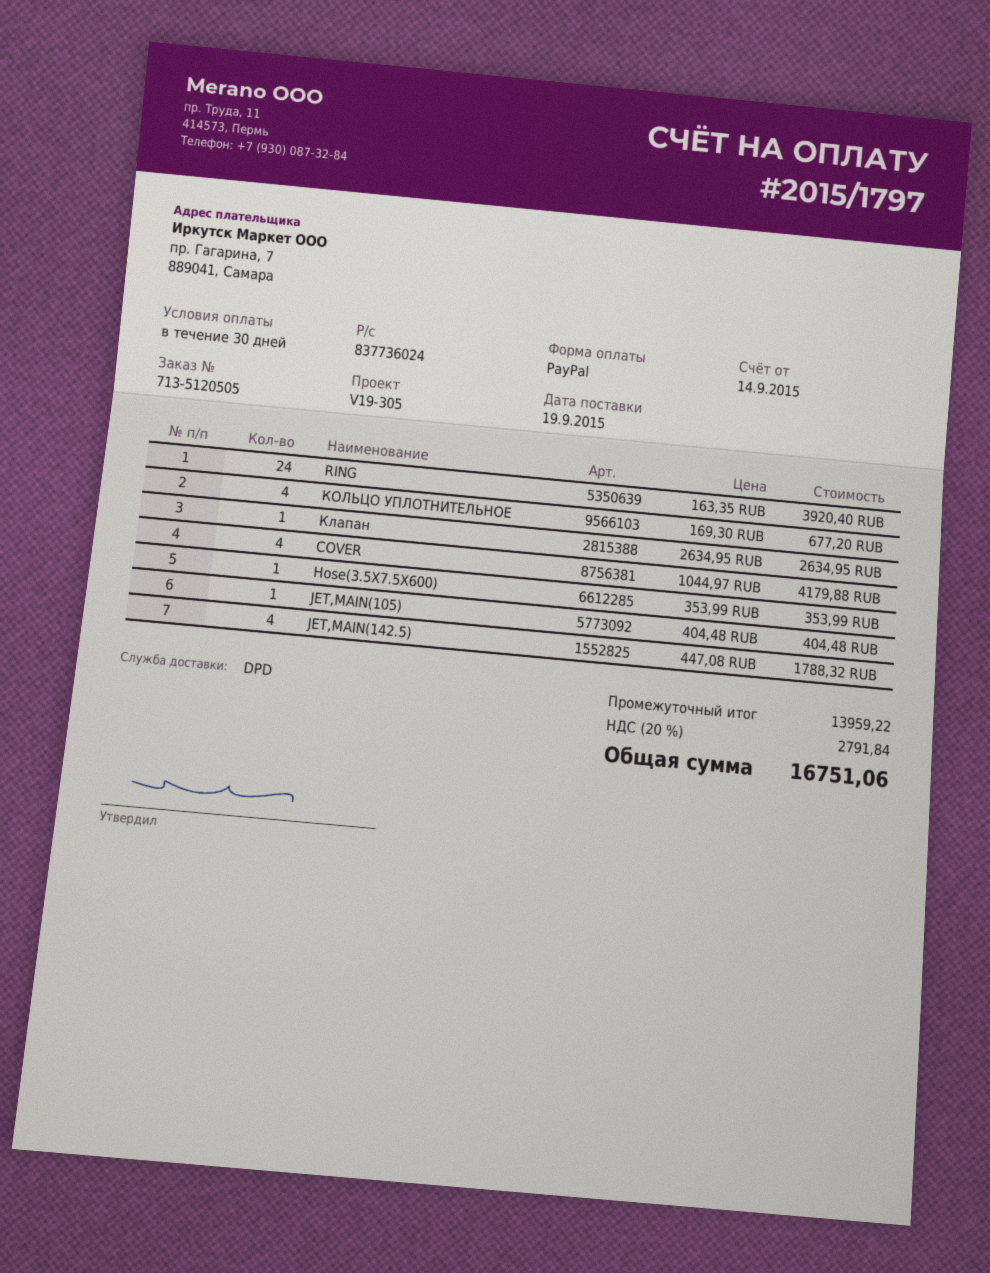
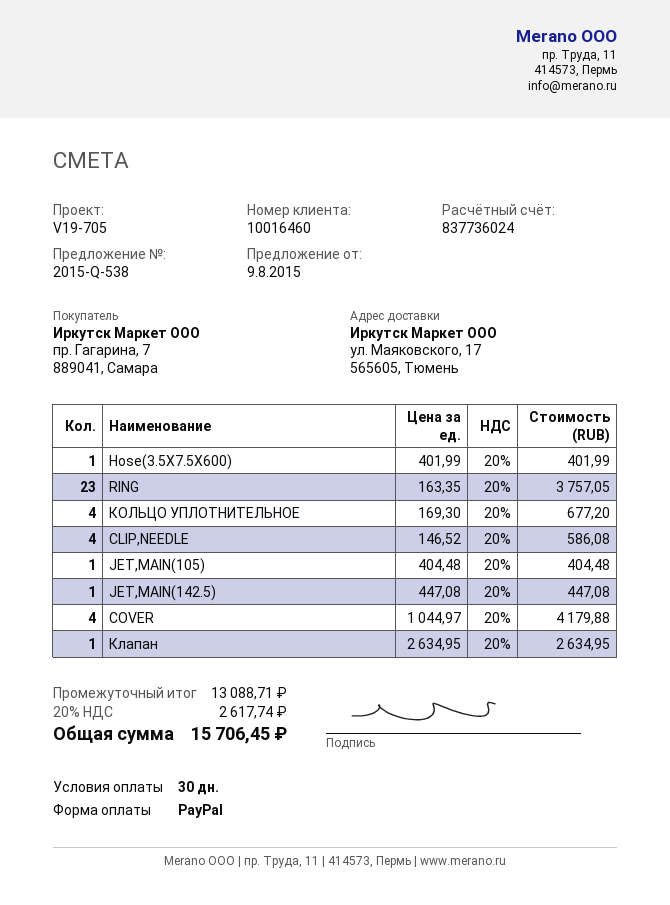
reference: V19-305 -> V19-705
RING: 24 x 163.35 = 3920.40 -> 23 x 163.35 = 3757.05
Hose(3.5X7.5X600): 1 x 353.99 = 353.99 -> 1 x 401.99 = 401.99
JET,MAIN(142.5): 4 x 447.08 = 1788.32 -> 1 x 447.08 = 447.08
CLIP,NEEDLE: none -> 4 x 146.52 = 586.08
subtotal: 13959.22 -> 13088.71
tax: 20% = 2791.84 -> 20% = 2617.74
total: 16751.06 -> 15706.45

